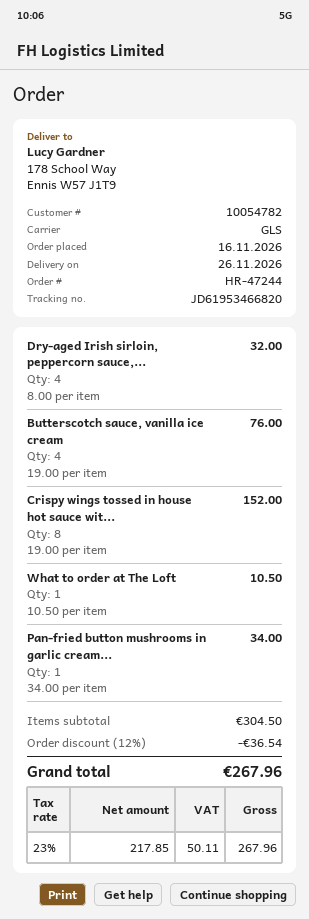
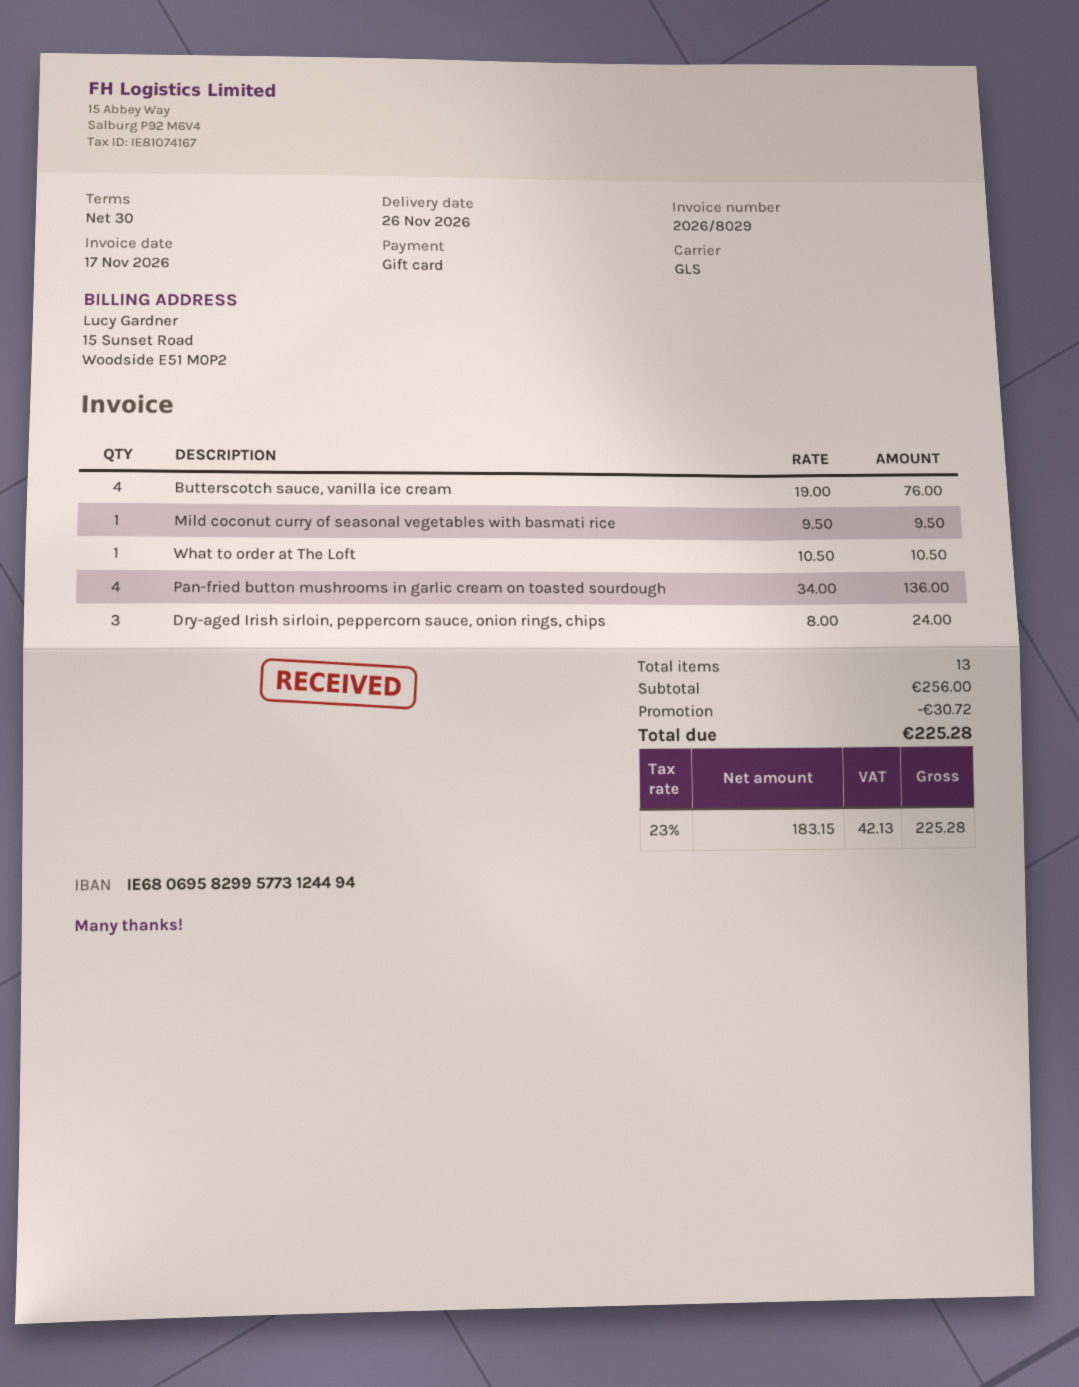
Dry-aged Irish sirloin, peppercorn sauce,...: 4 x 8.00 = 32.00 -> 3 x 8.00 = 24.00
Crispy wings tossed in house hot sauce wit...: 8 x 19.00 = 152.00 -> none
Pan-fried button mushrooms in garlic cream...: 1 x 34.00 = 34.00 -> 4 x 34.00 = 136.00
Mild coconut curry of seasonal vegetables with basmati rice: none -> 1 x 9.50 = 9.50
subtotal: 304.50 -> 256.00
discount: 36.54 -> 30.72
net: 217.85 -> 183.15
tax: 23% = 50.11 -> 23% = 42.13
total: 267.96 -> 225.28

